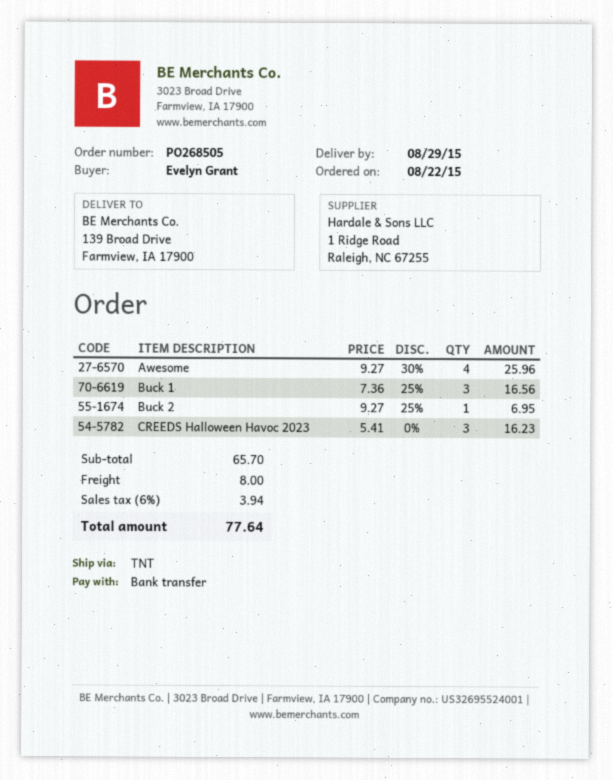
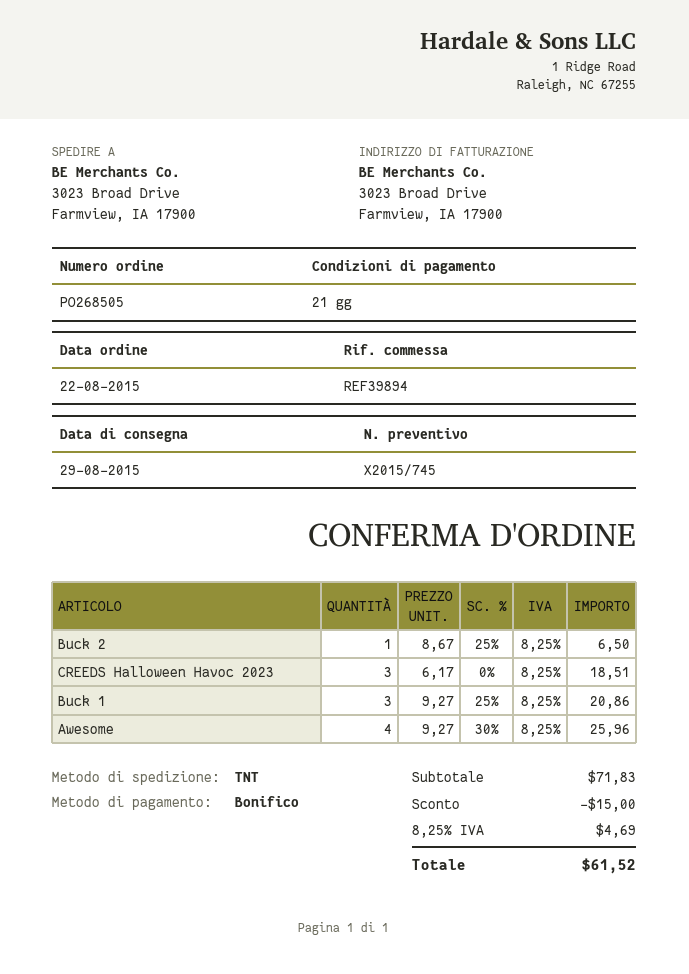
ship to: 139 Broad Drive, Farmview, IA 17900 -> 3023 Broad Drive, Farmview, IA 17900
Buck 1: 3 x 7.36 - 25% = 16.56 -> 3 x 9.27 - 25% = 20.86
Buck 2: 1 x 9.27 - 25% = 6.95 -> 1 x 8.67 - 25% = 6.50
CREEDS Halloween Havoc 2023: 3 x 5.41 = 16.23 -> 3 x 6.17 = 18.51
subtotal: 65.70 -> 71.83
discount: none -> 15.00
shipping: 8.00 -> none
tax: 6% = 3.94 -> 8.25% = 4.69
total: 77.64 -> 61.52

